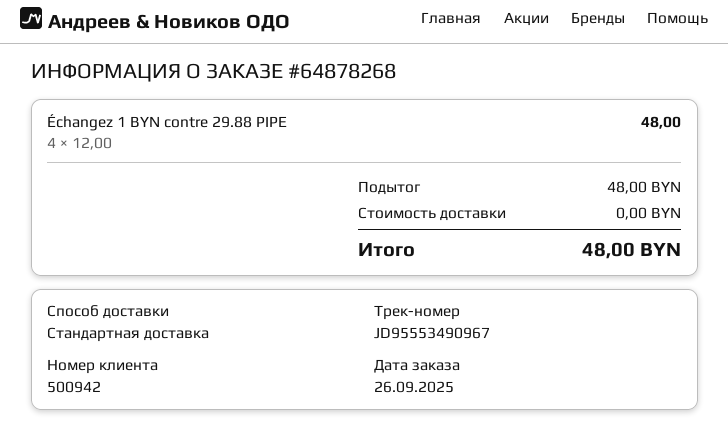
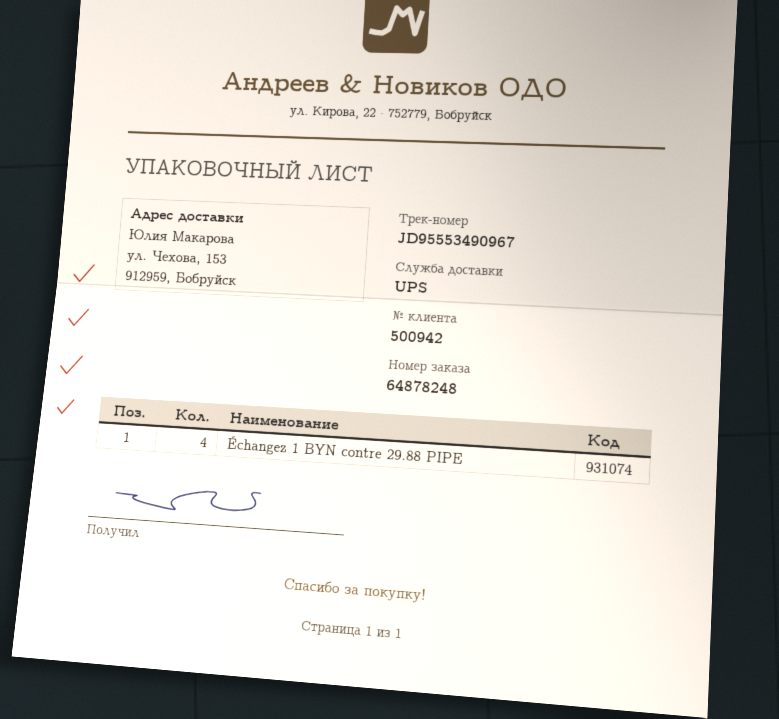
order number: 64878268 -> 64878248
shipping method: standard -> UPS

